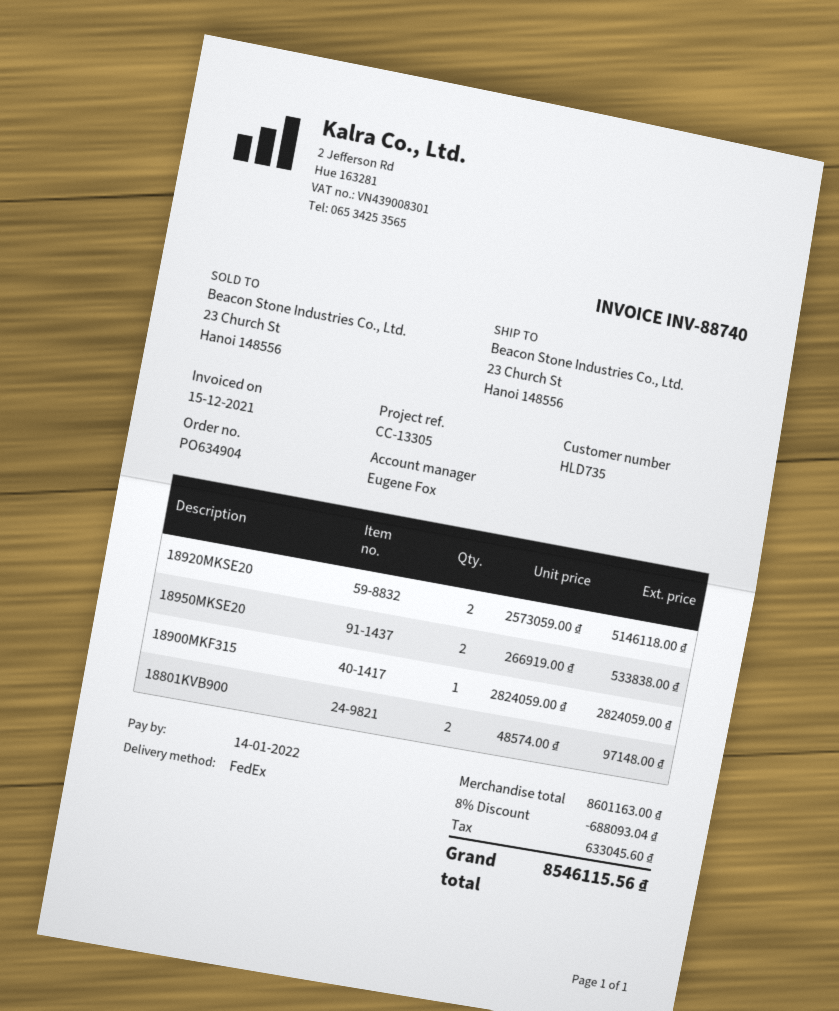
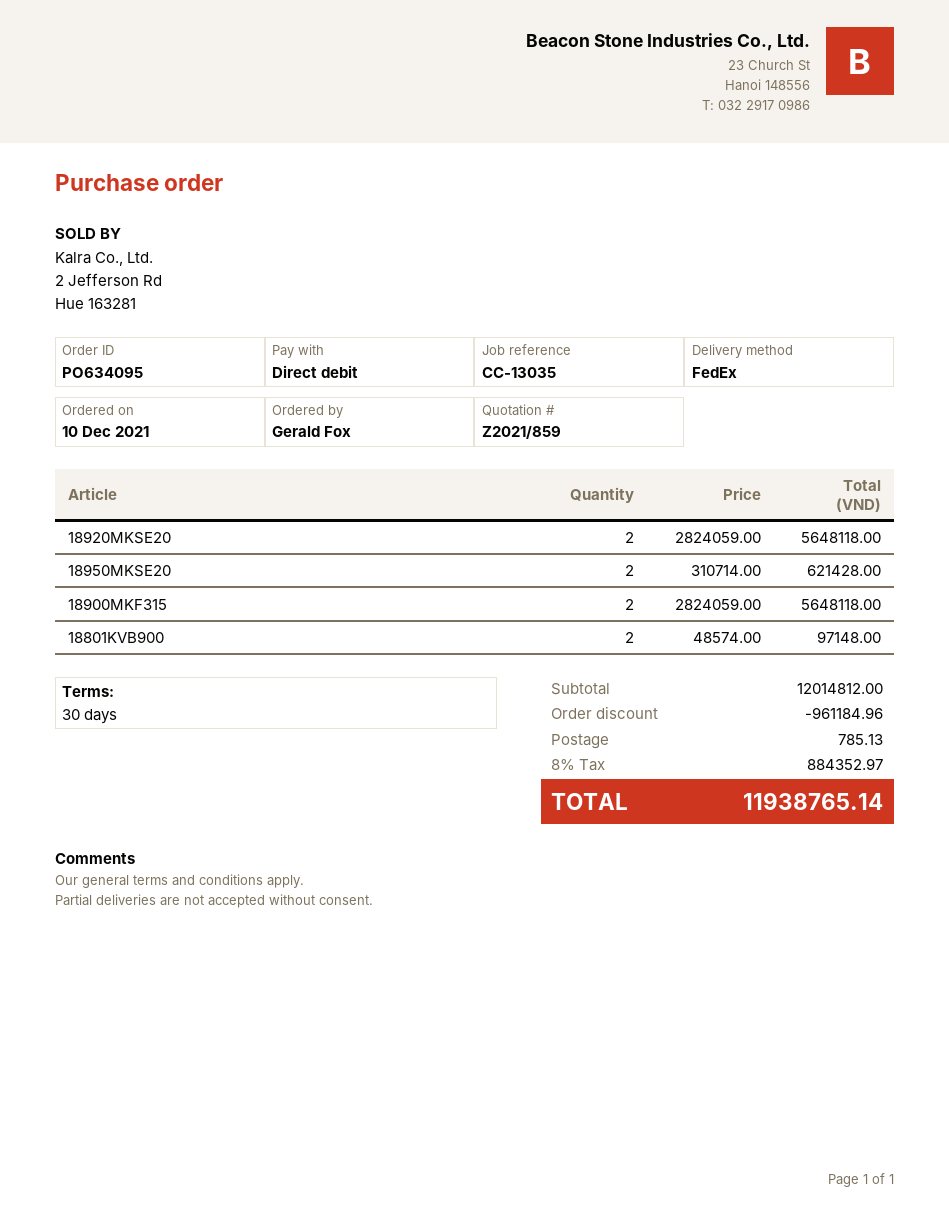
order number: PO634904 -> PO634095
reference: CC-13305 -> CC-13035
18920MKSE20: 2 x 2573059.00 = 5146118.00 -> 2 x 2824059.00 = 5648118.00
18950MKSE20: 2 x 266919.00 = 533838.00 -> 2 x 310714.00 = 621428.00
18900MKF315: 1 x 2824059.00 = 2824059.00 -> 2 x 2824059.00 = 5648118.00
subtotal: 8601163.00 -> 12014812.00
discount: 688093.04 -> 961184.96
shipping: none -> 785.13
tax: 633045.60 -> 884352.97
total: 8546115.56 -> 11938765.14

